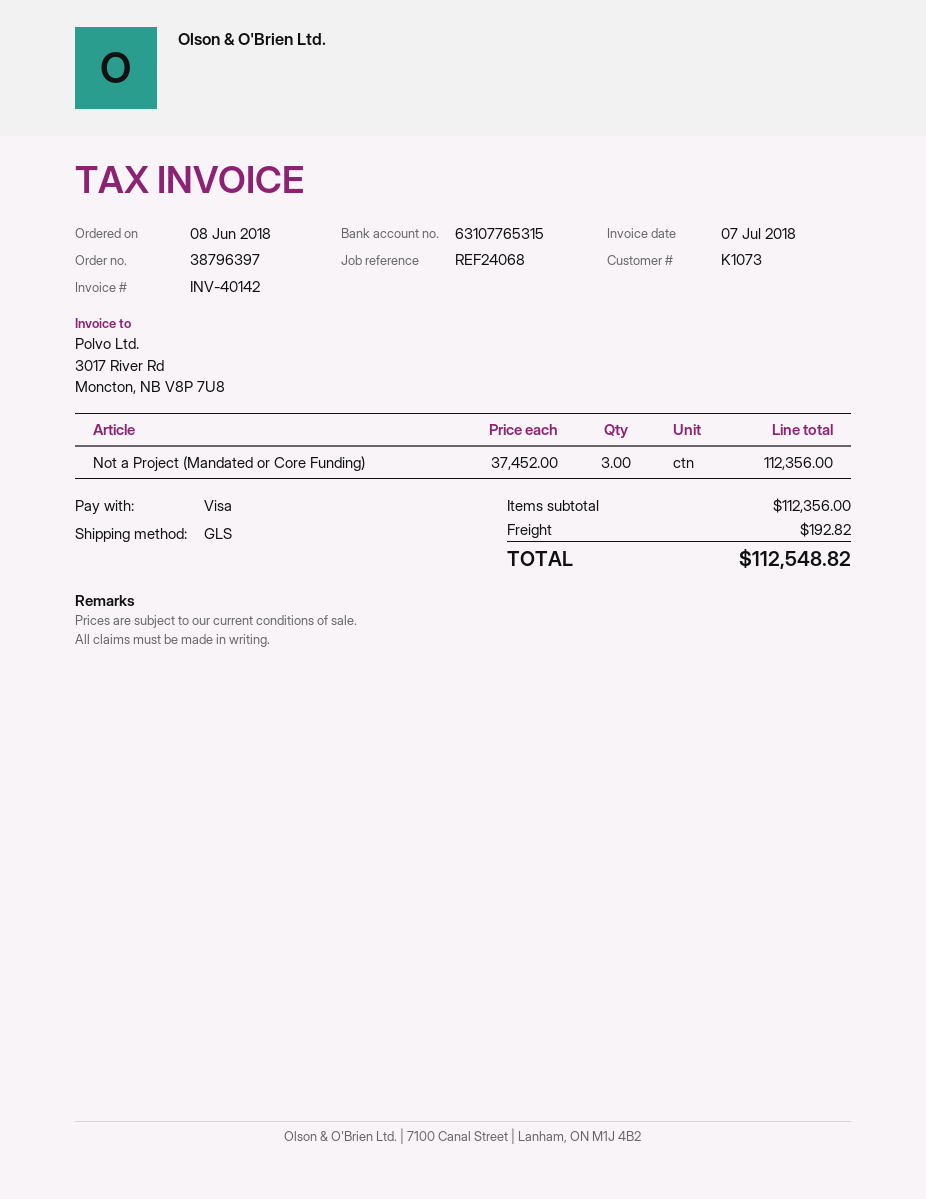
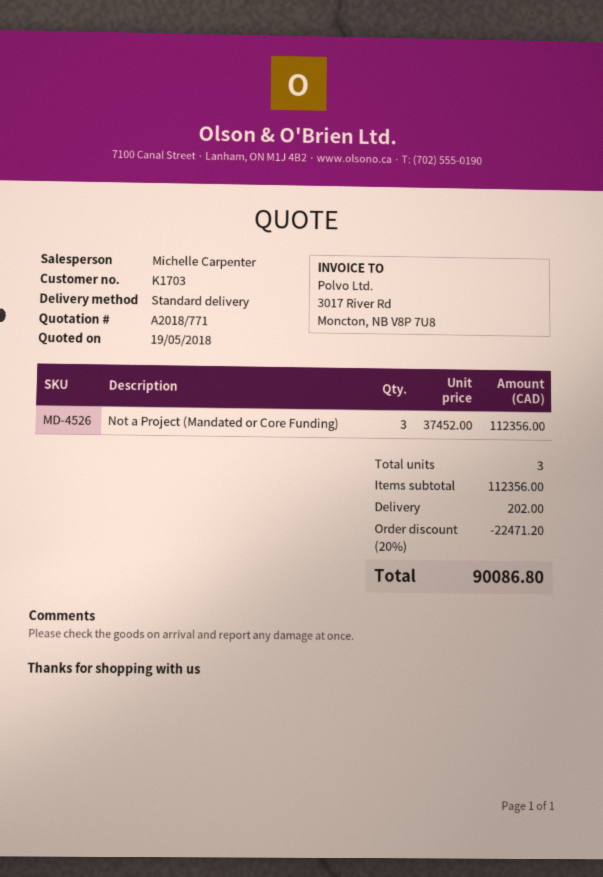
customer number: K1073 -> K1703
shipping method: GLS -> standard
discount: none -> 20% = 22471.20
shipping: 192.82 -> 202.00
total: 112548.82 -> 90086.80

